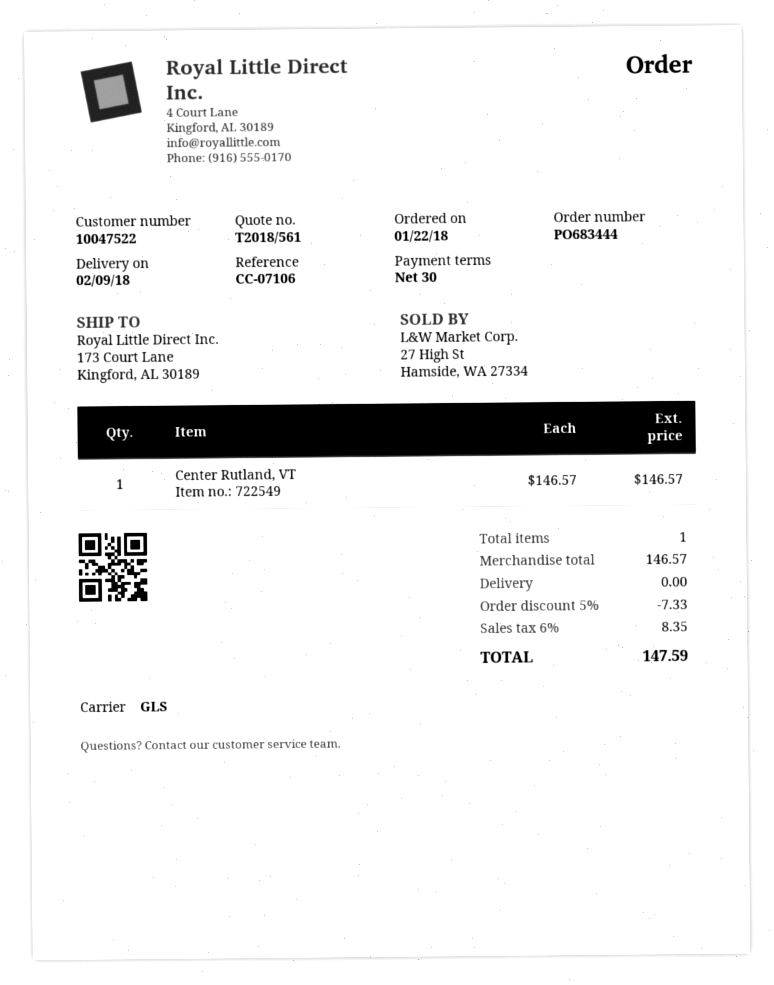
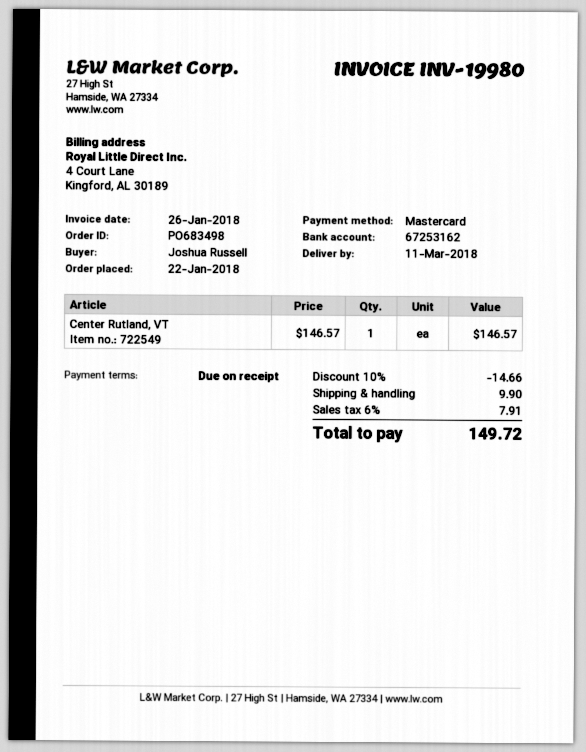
order number: PO683444 -> PO683498
delivery date: 2018-02-09 -> 2018-03-11
payment terms: 30 days -> on receipt
discount: 5% = 7.33 -> 10% = 14.66
shipping: 0.00 -> 9.90
tax: 6% = 8.35 -> 6% = 7.91
total: 147.59 -> 149.72

